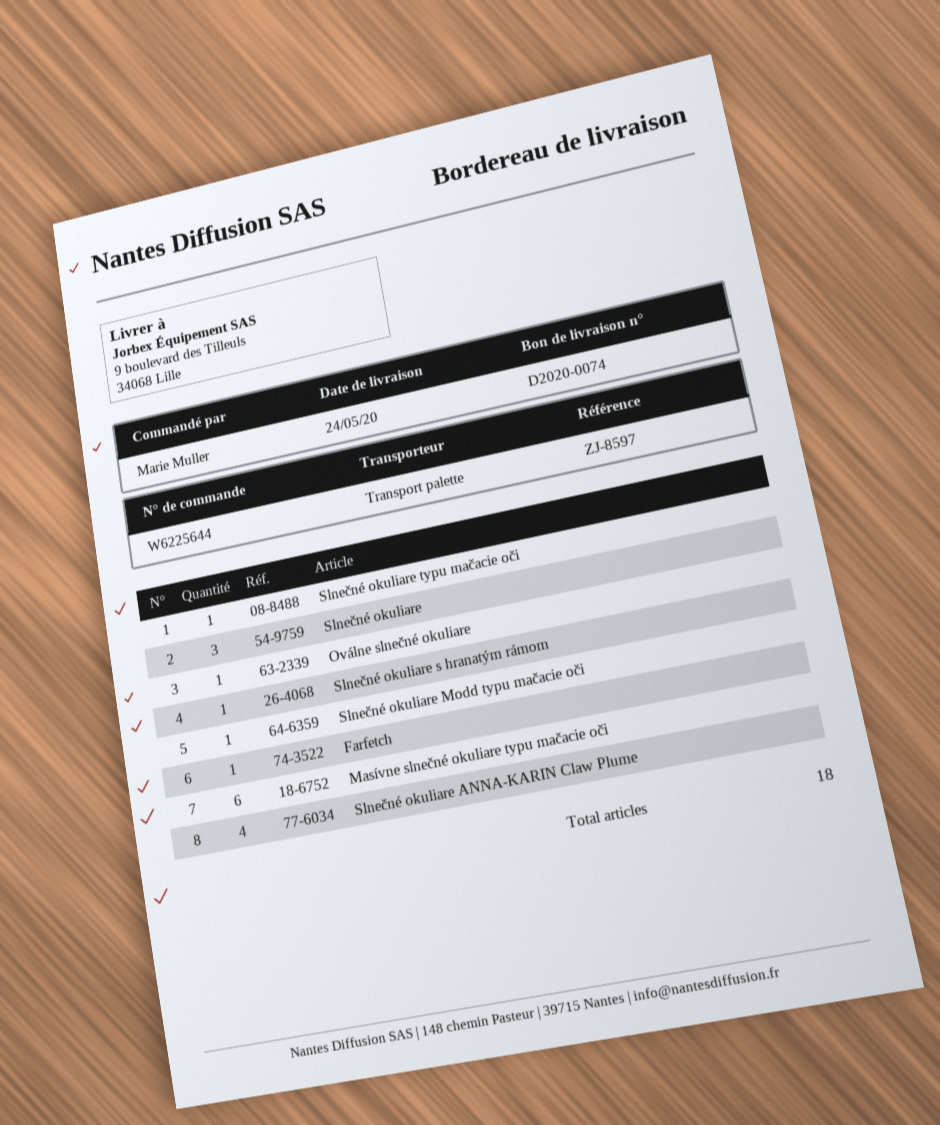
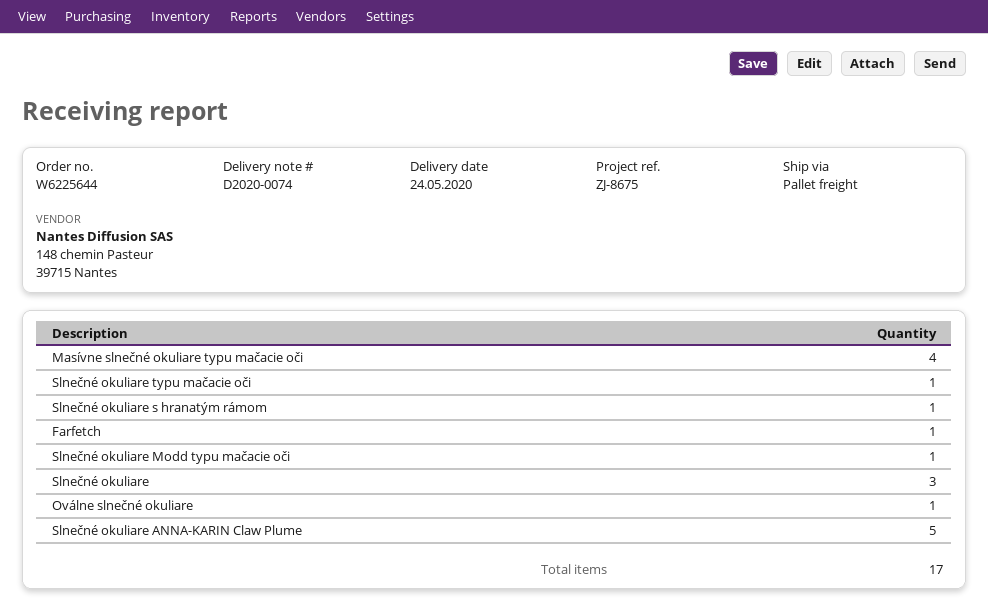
reference: ZJ-8597 -> ZJ-8675
Masívne slnečné okuliare typu mačacie oči: 6 -> 4
Slnečné okuliare ANNA-KARIN Claw Plume: 4 -> 5
total quantity: 18 -> 17

